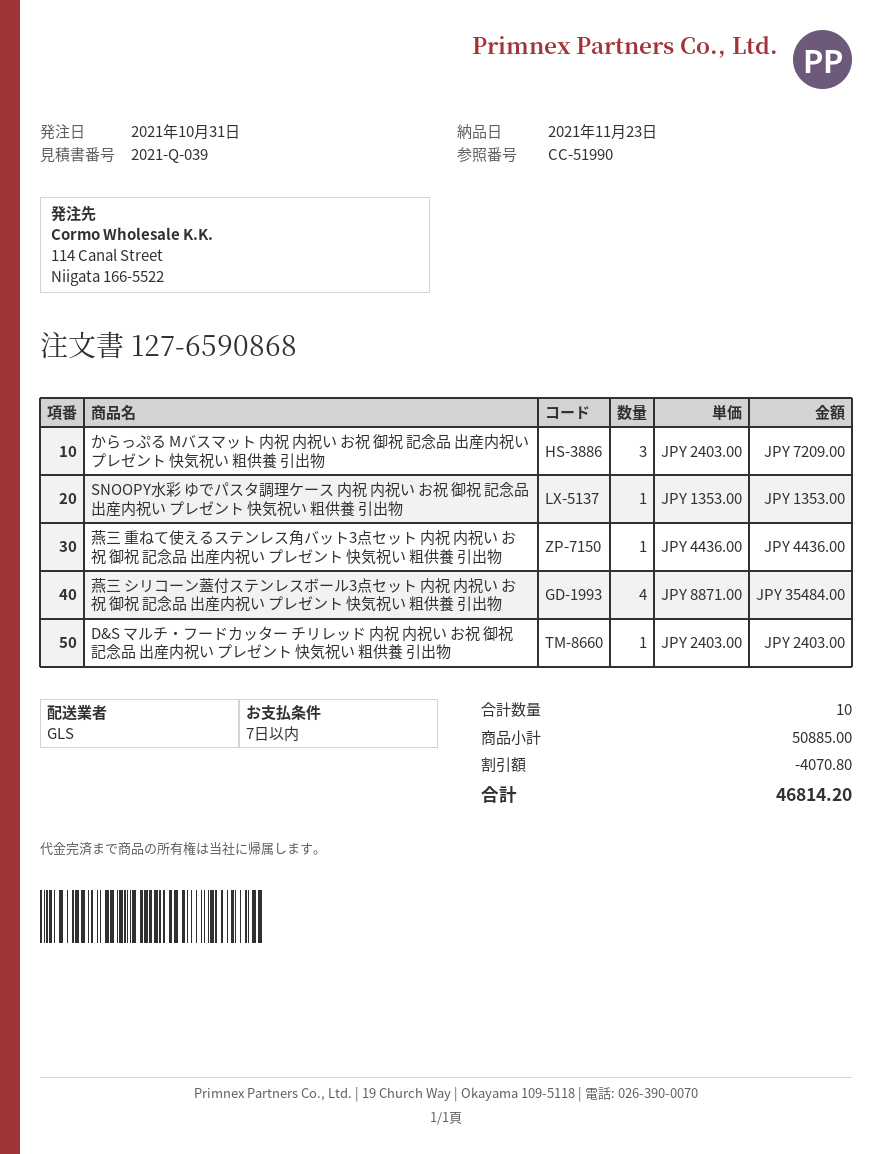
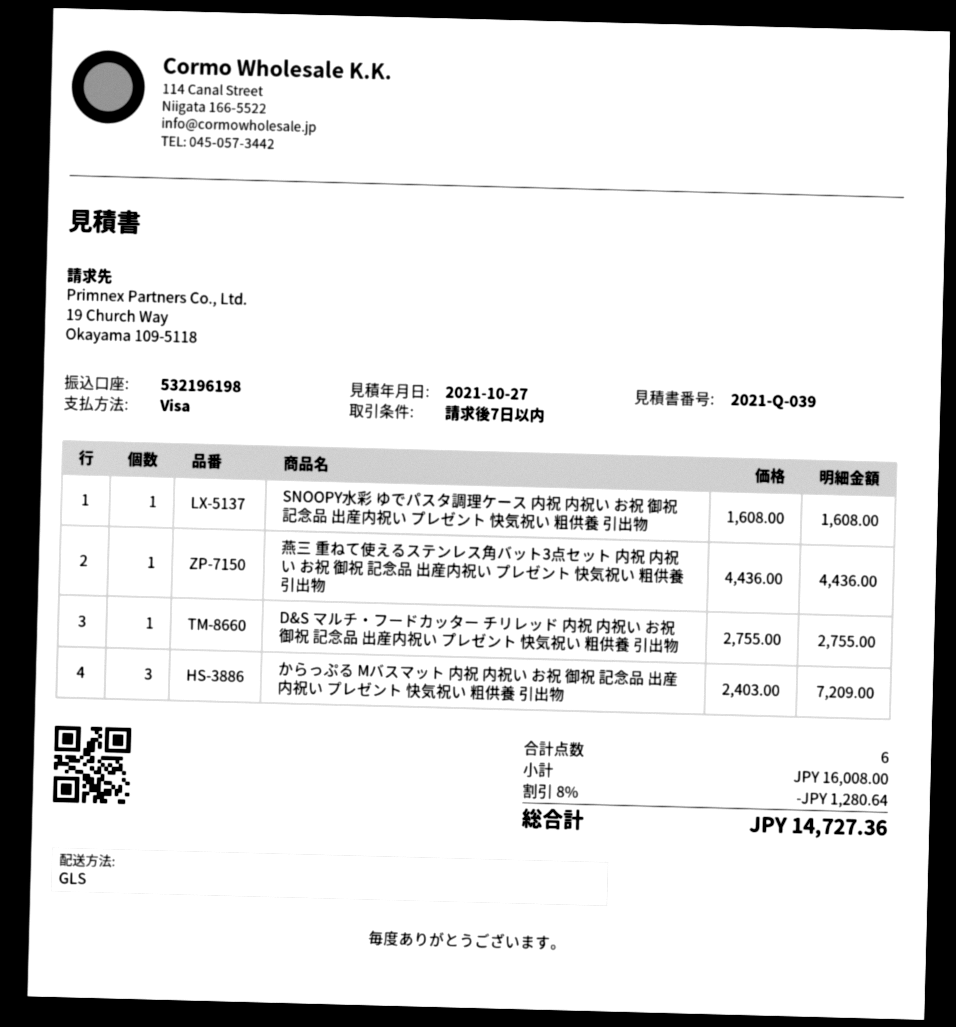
SNOOPY水彩 ゆでパスタ調理ケース 内祝 内祝い お祝 御祝 記念品 出産内祝い プレゼント 快気祝い 粗供養 引出物: 1 x 1353.00 = 1353.00 -> 1 x 1608.00 = 1608.00
燕三 シリコーン蓋付ステンレスボール3点セット 内祝 内祝い お祝 御祝 記念品 出産内祝い プレゼント 快気祝い 粗供養 引出物: 4 x 8871.00 = 35484.00 -> none
D&S マルチ・フードカッター チリレッド 内祝 内祝い お祝 御祝 記念品 出産内祝い プレゼント 快気祝い 粗供養 引出物: 1 x 2403.00 = 2403.00 -> 1 x 2755.00 = 2755.00
total quantity: 10 -> 6
subtotal: 50885.00 -> 16008.00
discount: 4070.80 -> 1280.64
total: 46814.20 -> 14727.36

